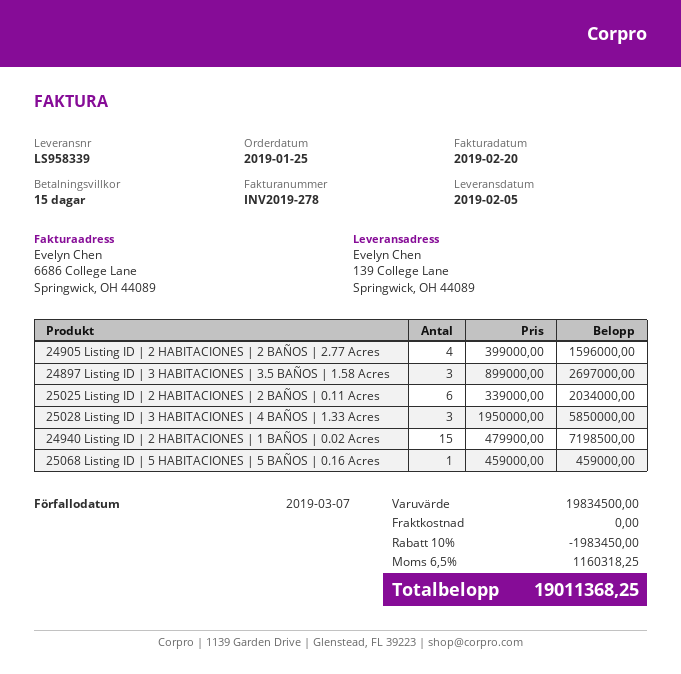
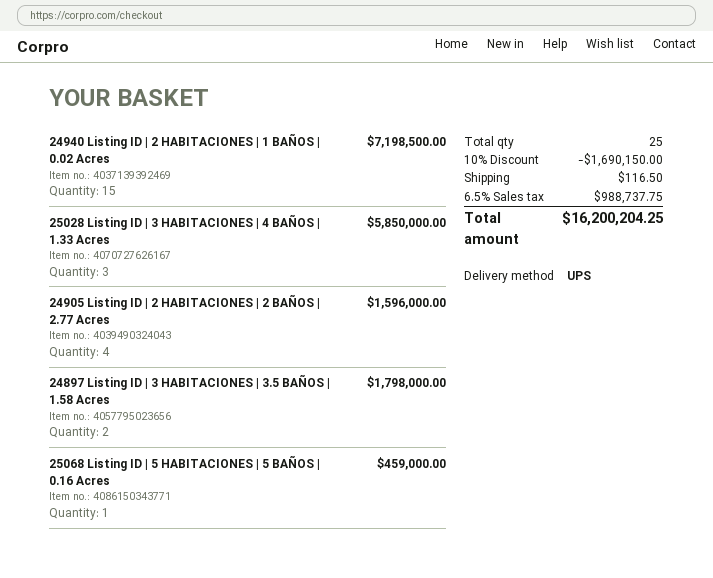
24897 Listing ID | 3 HABITACIONES | 3.5 BAÑOS | 1.58 Acres: 3 for 2697000.00 -> 2 for 1798000.00
25025 Listing ID | 2 HABITACIONES | 2 BAÑOS | 0.11 Acres: 6 for 2034000.00 -> none
discount: 10% = 1983450.00 -> 10% = 1690150.00
shipping: 0.00 -> 116.50
tax: 6.5% = 1160318.25 -> 6.5% = 988737.75
total: 19011368.25 -> 16200204.25

